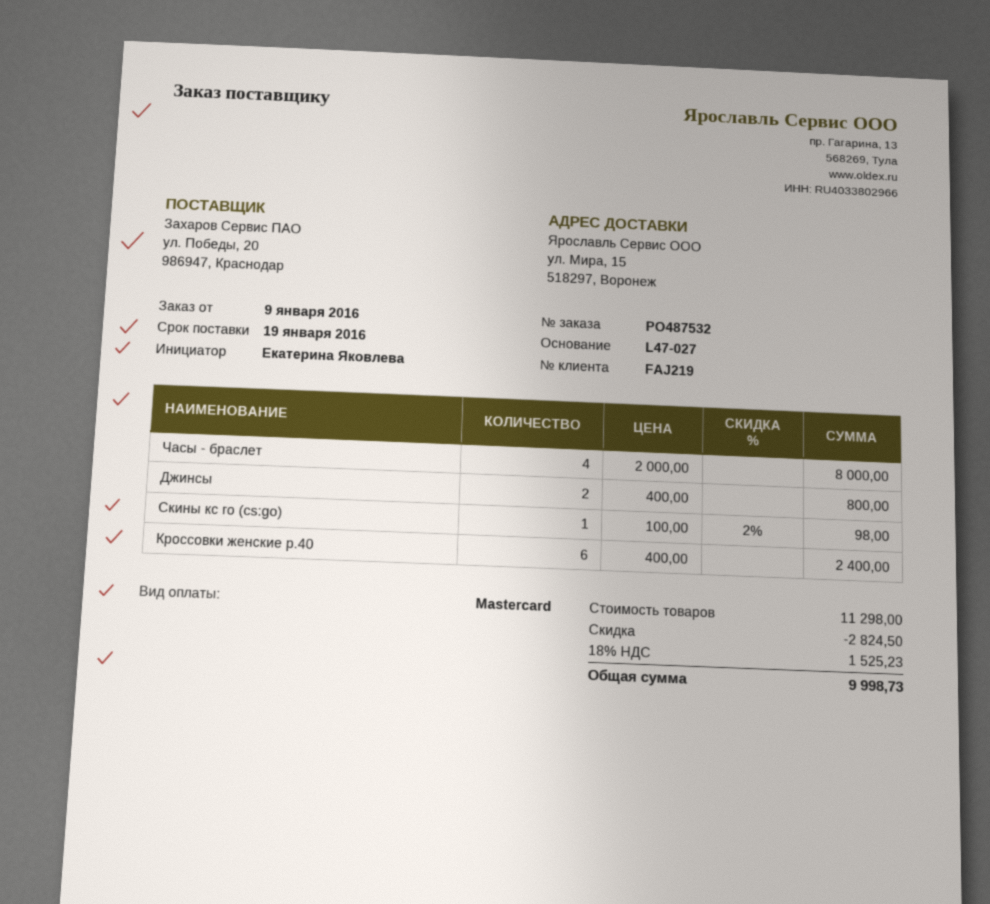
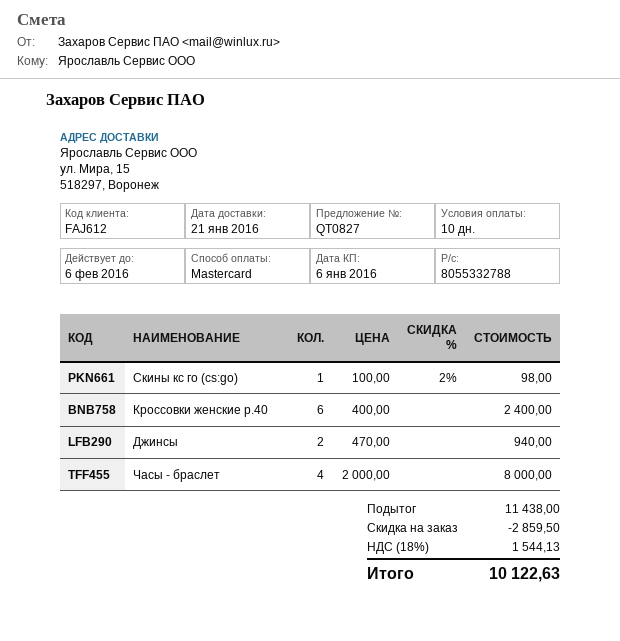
delivery date: 2016-01-19 -> 2016-01-21
customer number: FAJ219 -> FAJ612
Джинсы: 2 x 400.00 = 800.00 -> 2 x 470.00 = 940.00
subtotal: 11298.00 -> 11438.00
discount: 2824.50 -> 2859.50
tax: 18% = 1525.23 -> 18% = 1544.13
total: 9998.73 -> 10122.63

